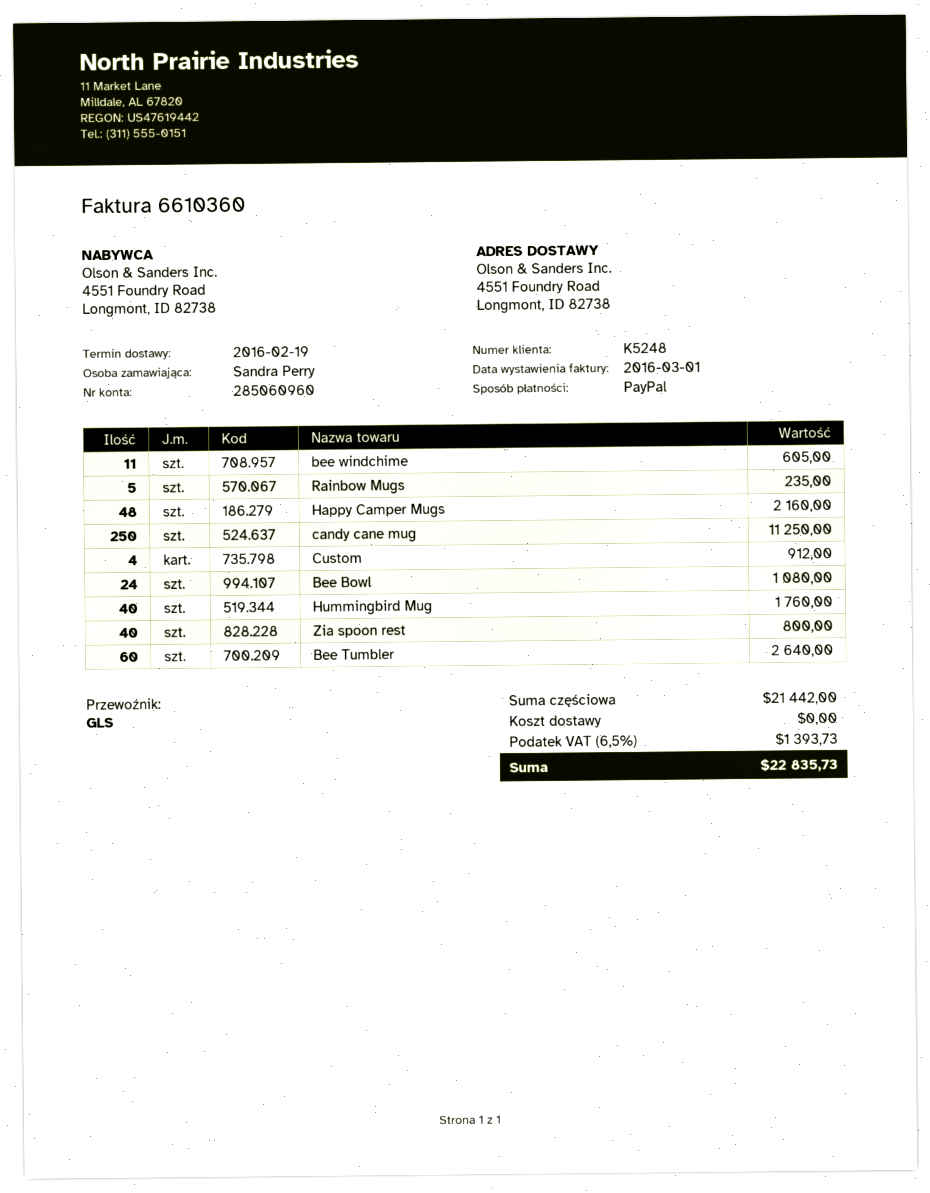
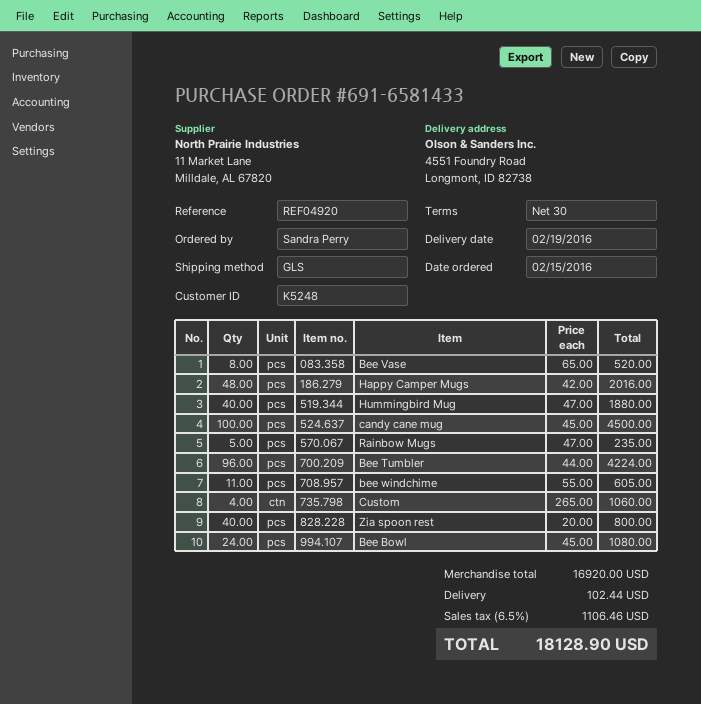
Happy Camper Mugs: 48 for 2160.00 -> 48 for 2016.00
candy cane mug: 250 for 11250.00 -> 100 for 4500.00
Custom: 4 for 912.00 -> 4 for 1060.00
Hummingbird Mug: 40 for 1760.00 -> 40 for 1880.00
Bee Tumbler: 60 for 2640.00 -> 96 for 4224.00
Bee Vase: none -> 8 for 520.00
subtotal: 21442.00 -> 16920.00
shipping: 0.00 -> 102.44
tax: 6.5% = 1393.73 -> 6.5% = 1106.46
total: 22835.73 -> 18128.90

